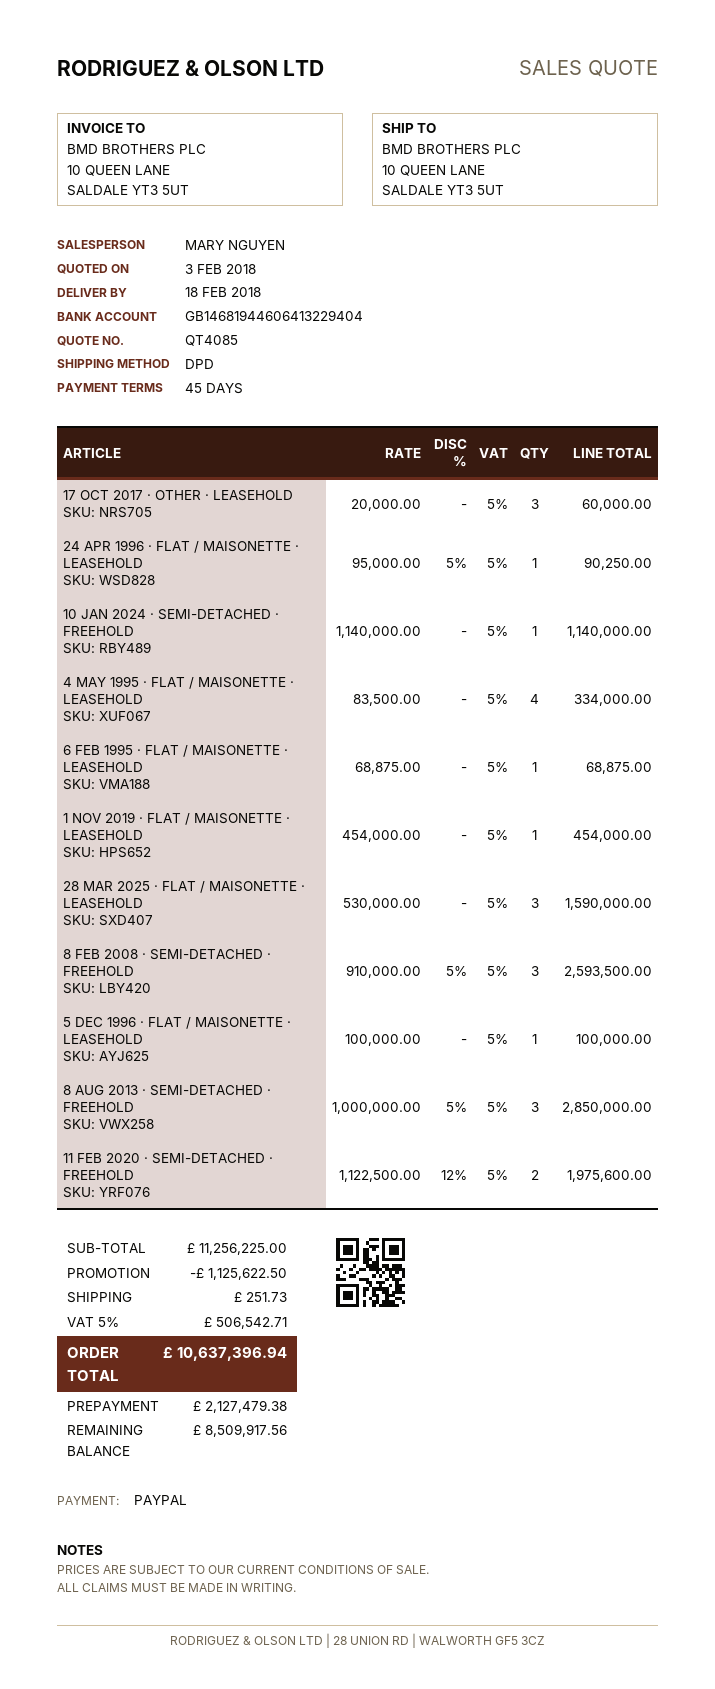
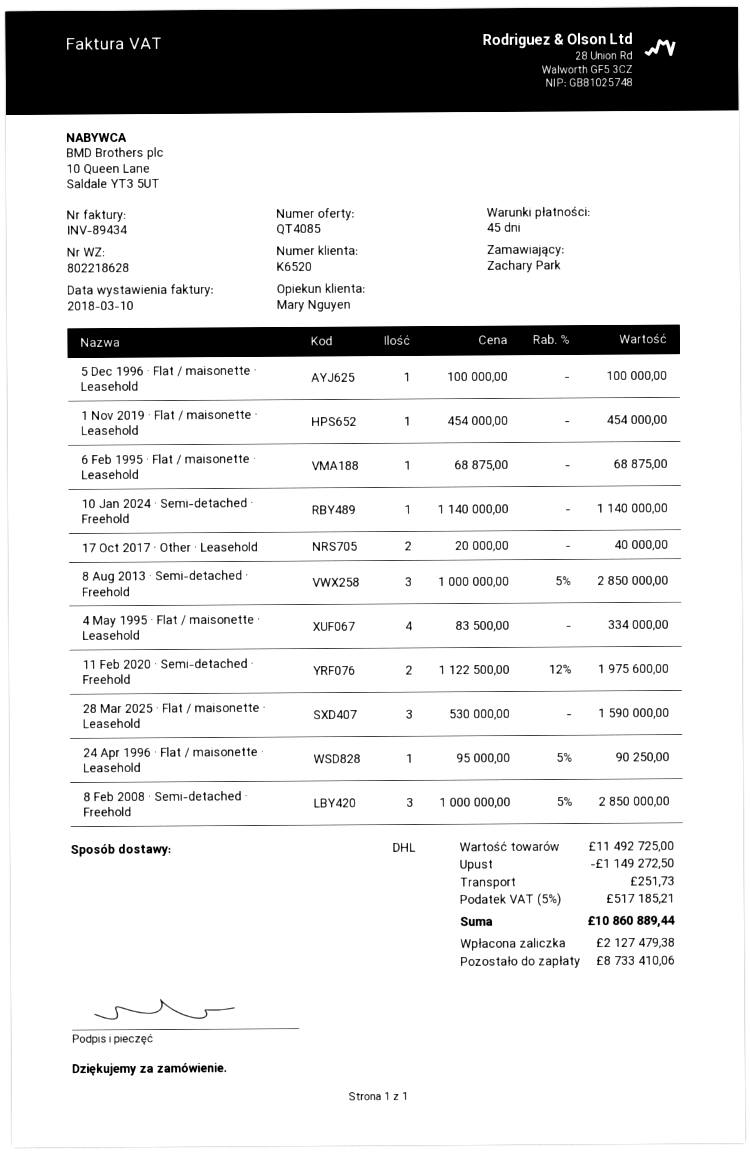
shipping method: DPD -> DHL
17 OCT 2017 · OTHER · LEASEHOLD: 3 x 20000.00 = 60000.00 -> 2 x 20000.00 = 40000.00
8 FEB 2008 · SEMI-DETACHED · FREEHOLD: 3 x 910000.00 - 5% = 2593500.00 -> 3 x 1000000.00 - 5% = 2850000.00
subtotal: 11256225.00 -> 11492725.00
discount: 1125622.50 -> 1149272.50
tax: 5% = 506542.71 -> 5% = 517185.21
total: 10637396.94 -> 10860889.44
balance: 8509917.56 -> 8733410.06

